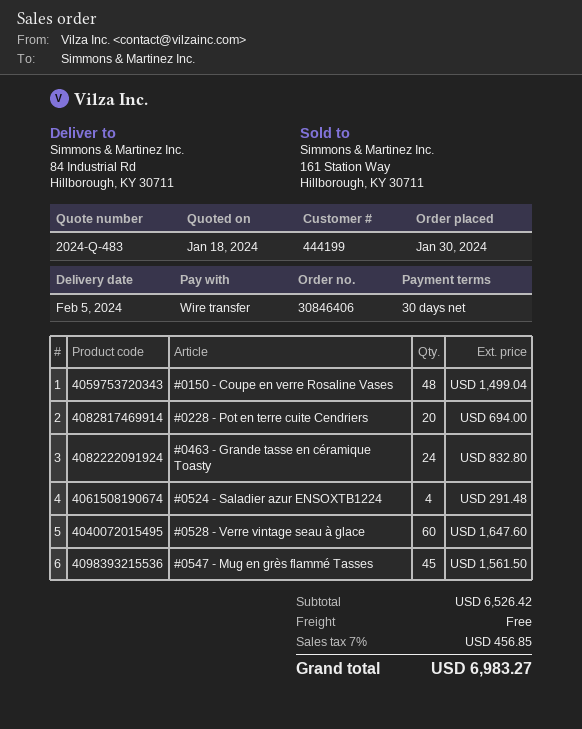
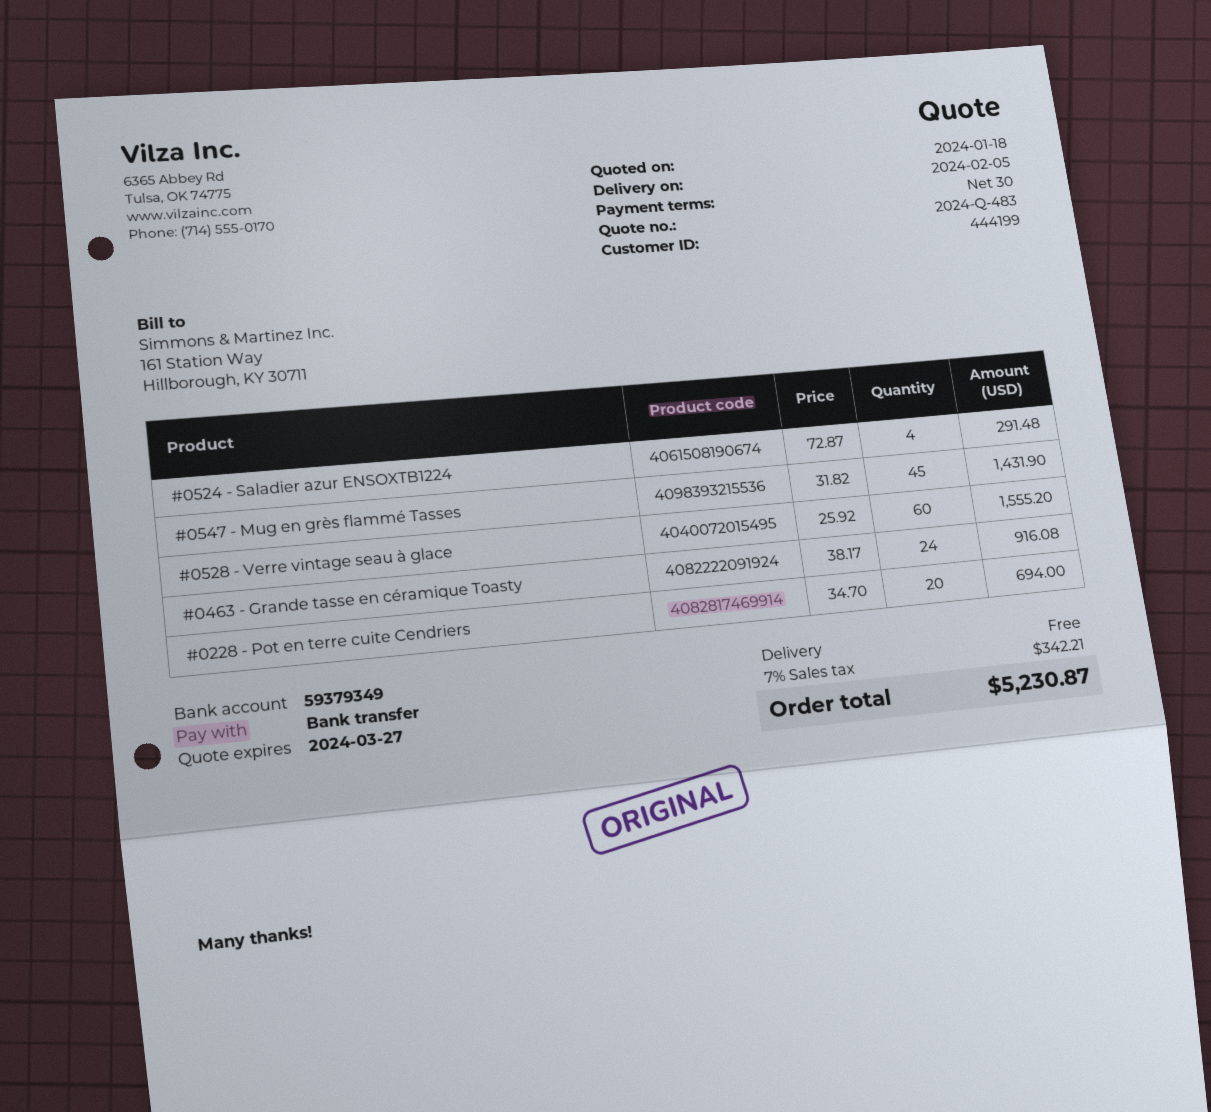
#0150 - Coupe en verre Rosaline Vases: 48 for 1499.04 -> none
#0463 - Grande tasse en céramique Toasty: 24 for 832.80 -> 24 for 916.08
#0528 - Verre vintage seau à glace: 60 for 1647.60 -> 60 for 1555.20
#0547 - Mug en grès flammé Tasses: 45 for 1561.50 -> 45 for 1431.90
tax: 7% = 456.85 -> 7% = 342.21
total: 6983.27 -> 5230.87

